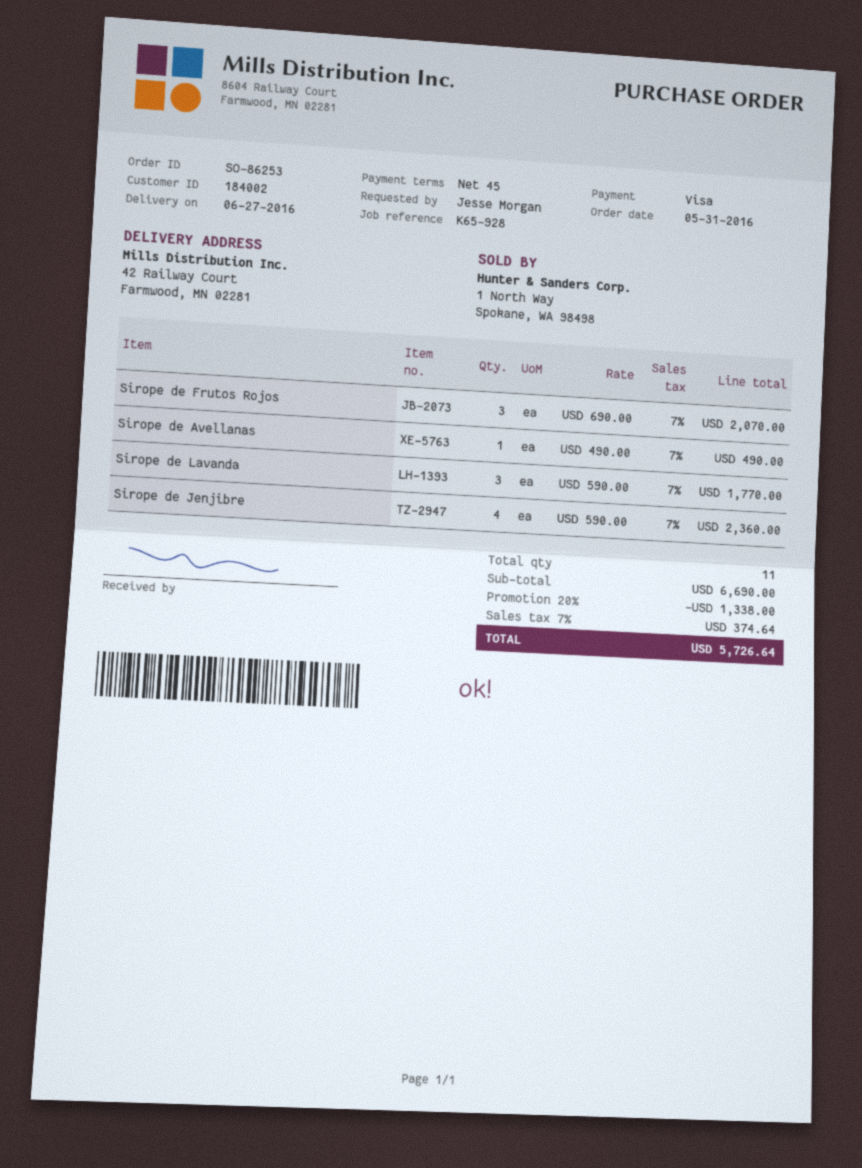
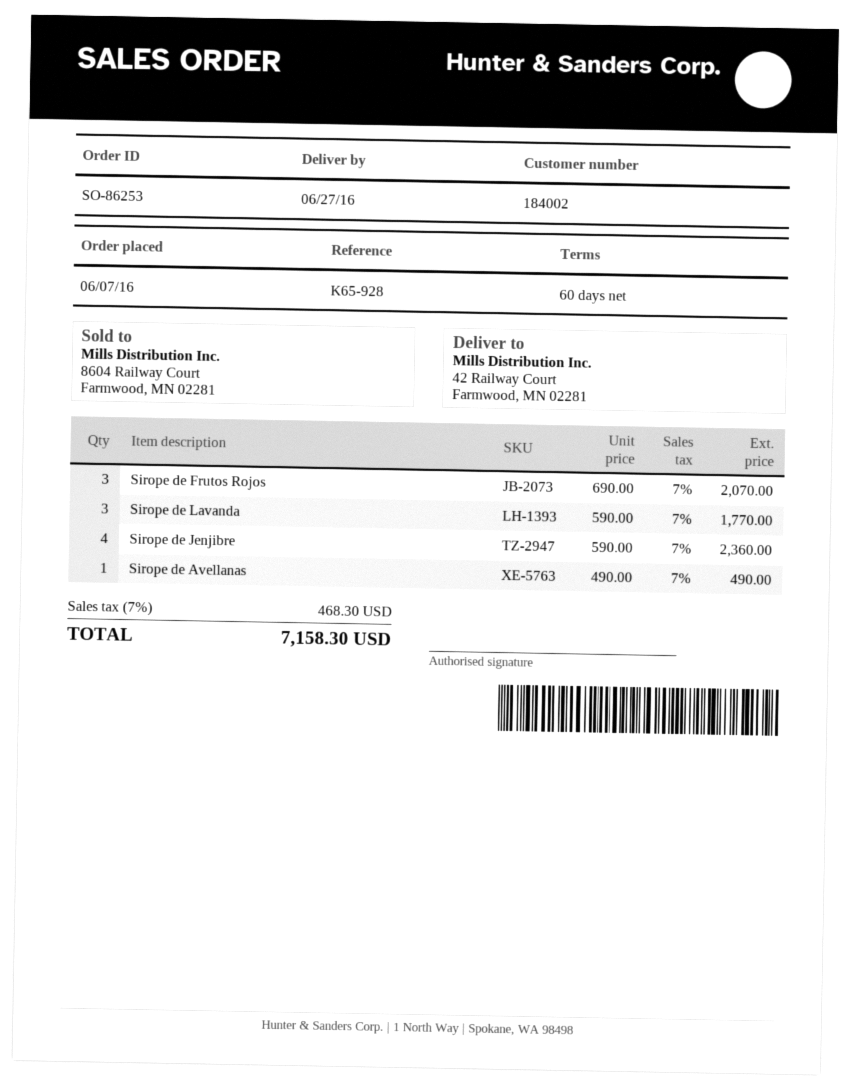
order date: 2016-05-31 -> 2016-06-07
payment terms: 45 days -> 60 days
discount: 20% = 1338.00 -> none
tax: 7% = 374.64 -> 7% = 468.30
total: 5726.64 -> 7158.30

